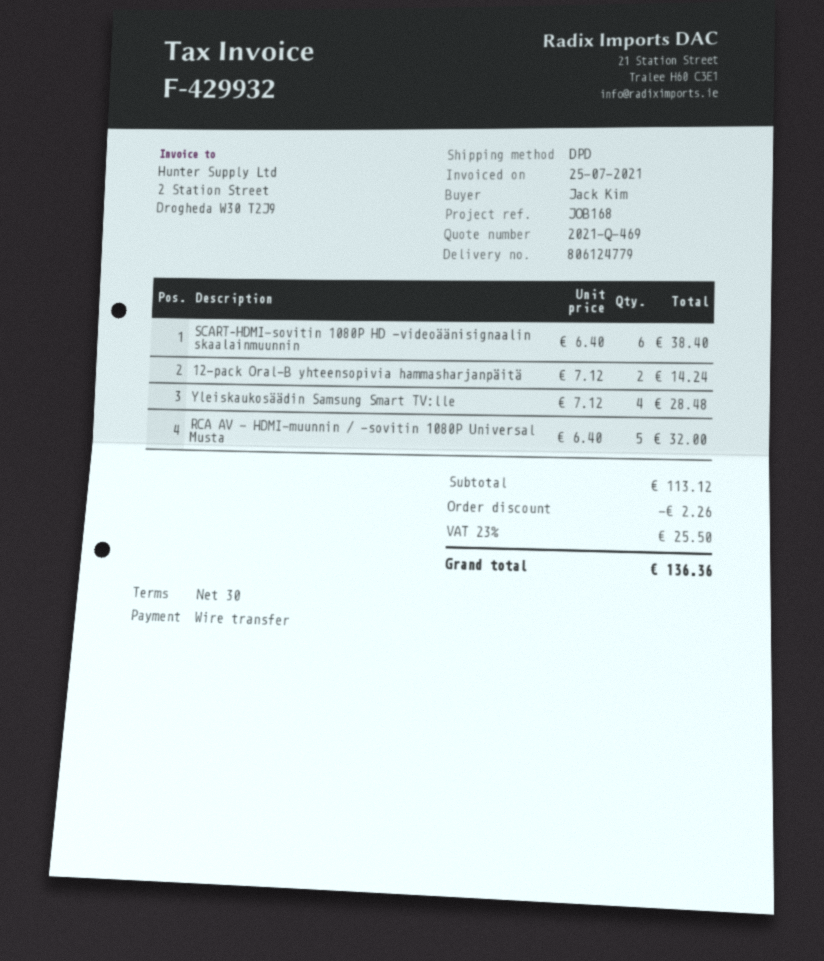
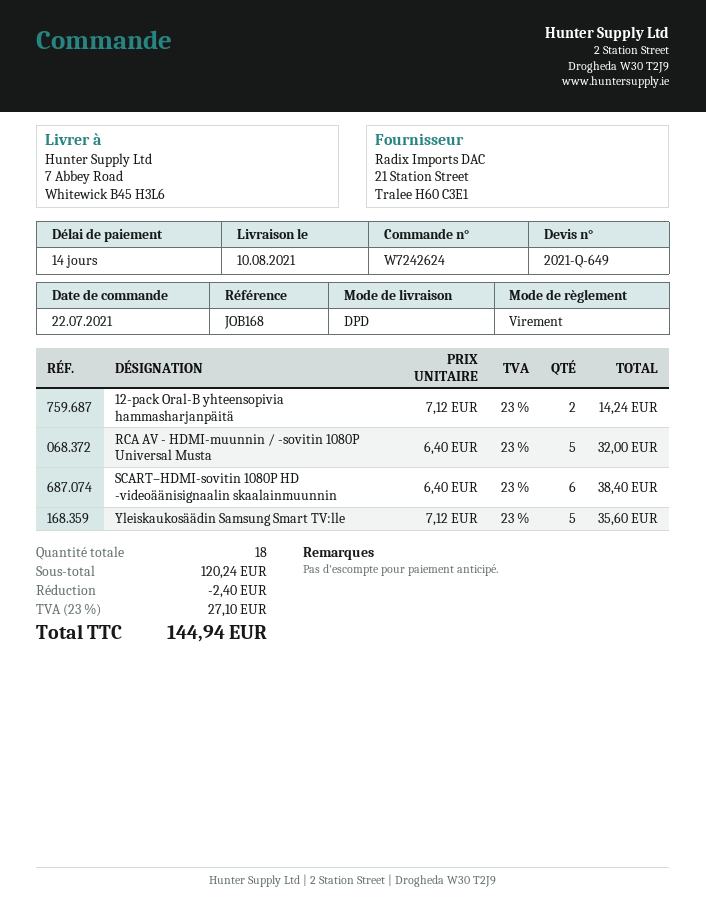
quote number: 2021-Q-469 -> 2021-Q-649
payment terms: 30 days -> 14 days
Yleiskaukosäädin Samsung Smart TV:lle: 4 x 7.12 = 28.48 -> 5 x 7.12 = 35.60
subtotal: 113.12 -> 120.24
discount: 2.26 -> 2.40
tax: 23% = 25.50 -> 23% = 27.10
total: 136.36 -> 144.94

